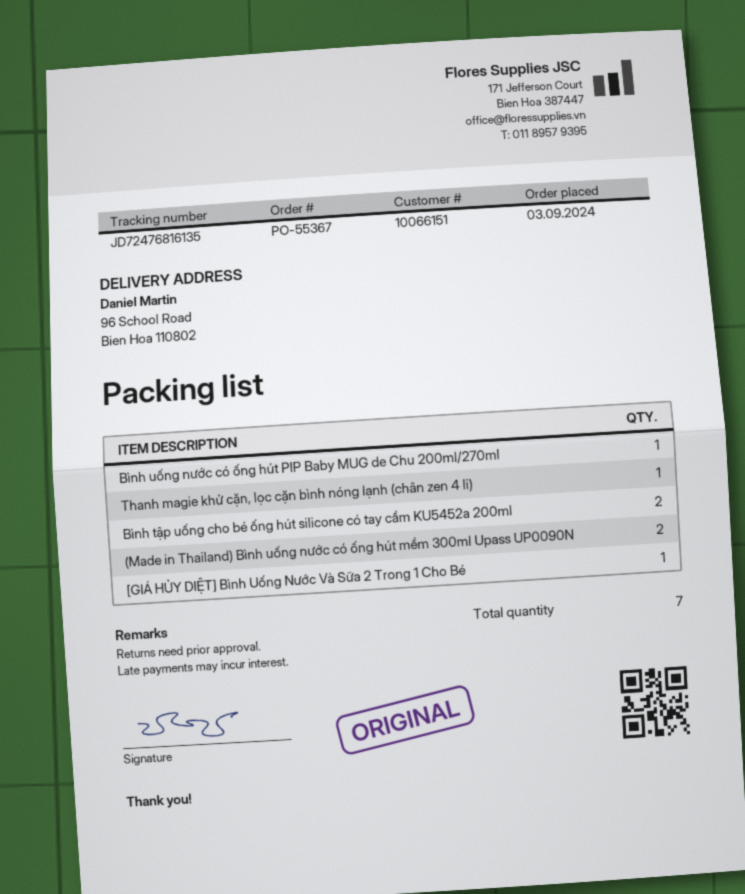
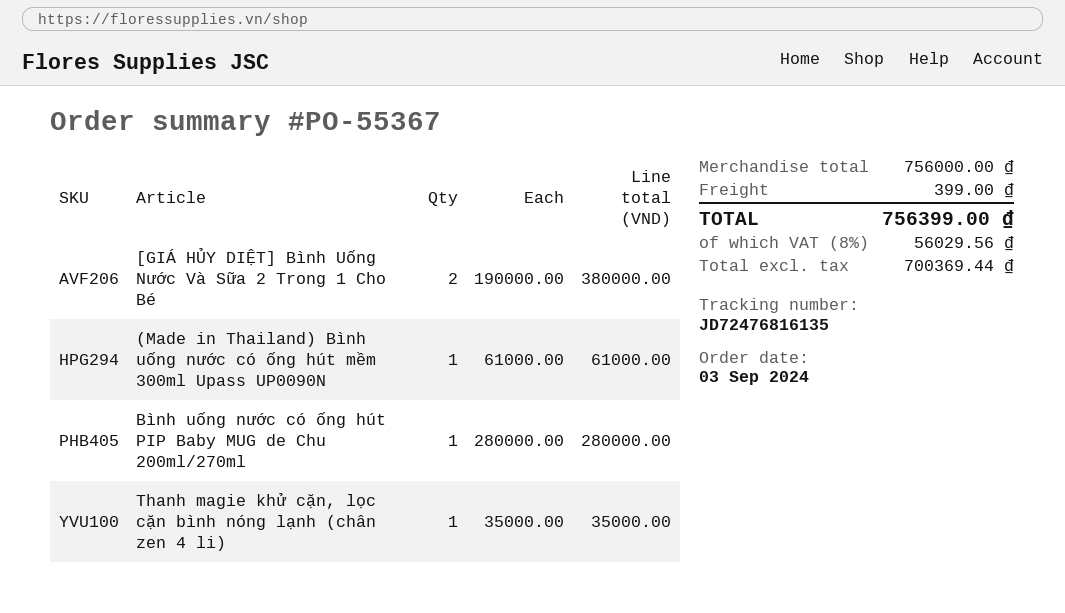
Bình tập uống cho bé ống hút silicone có tay cầm KU5452a 200ml: 2 -> none
(Made in Thailand) Bình uống nước có ống hút mềm 300ml Upass UP0090N: 2 -> 1
[GIÁ HỦY DIỆT] Bình Uống Nước Và Sữa 2 Trong 1 Cho Bé: 1 -> 2

